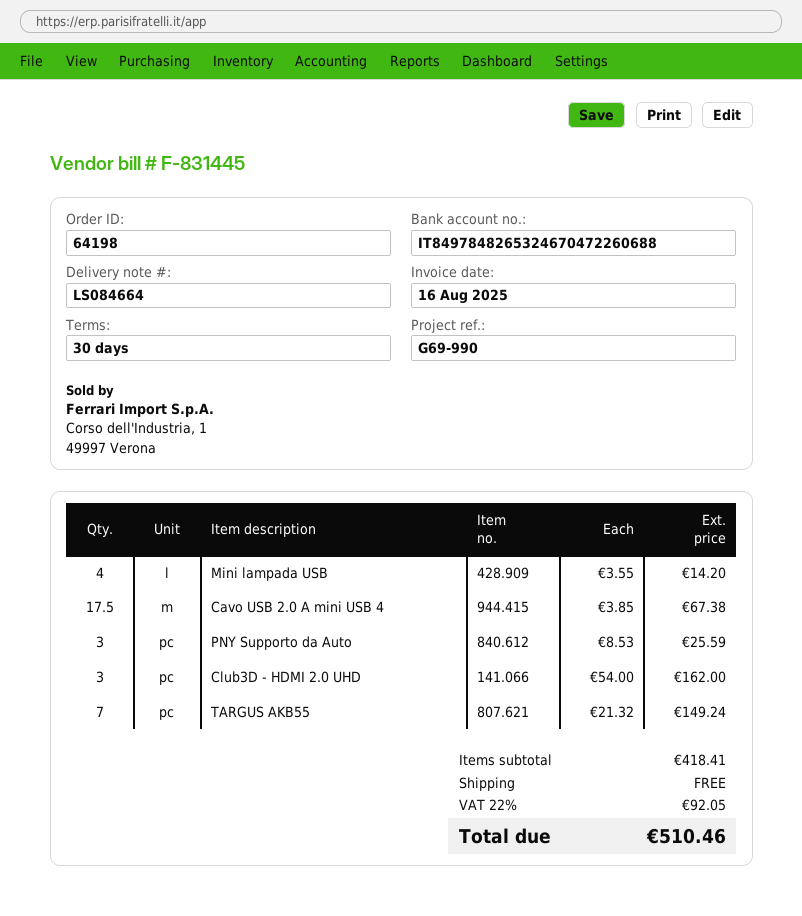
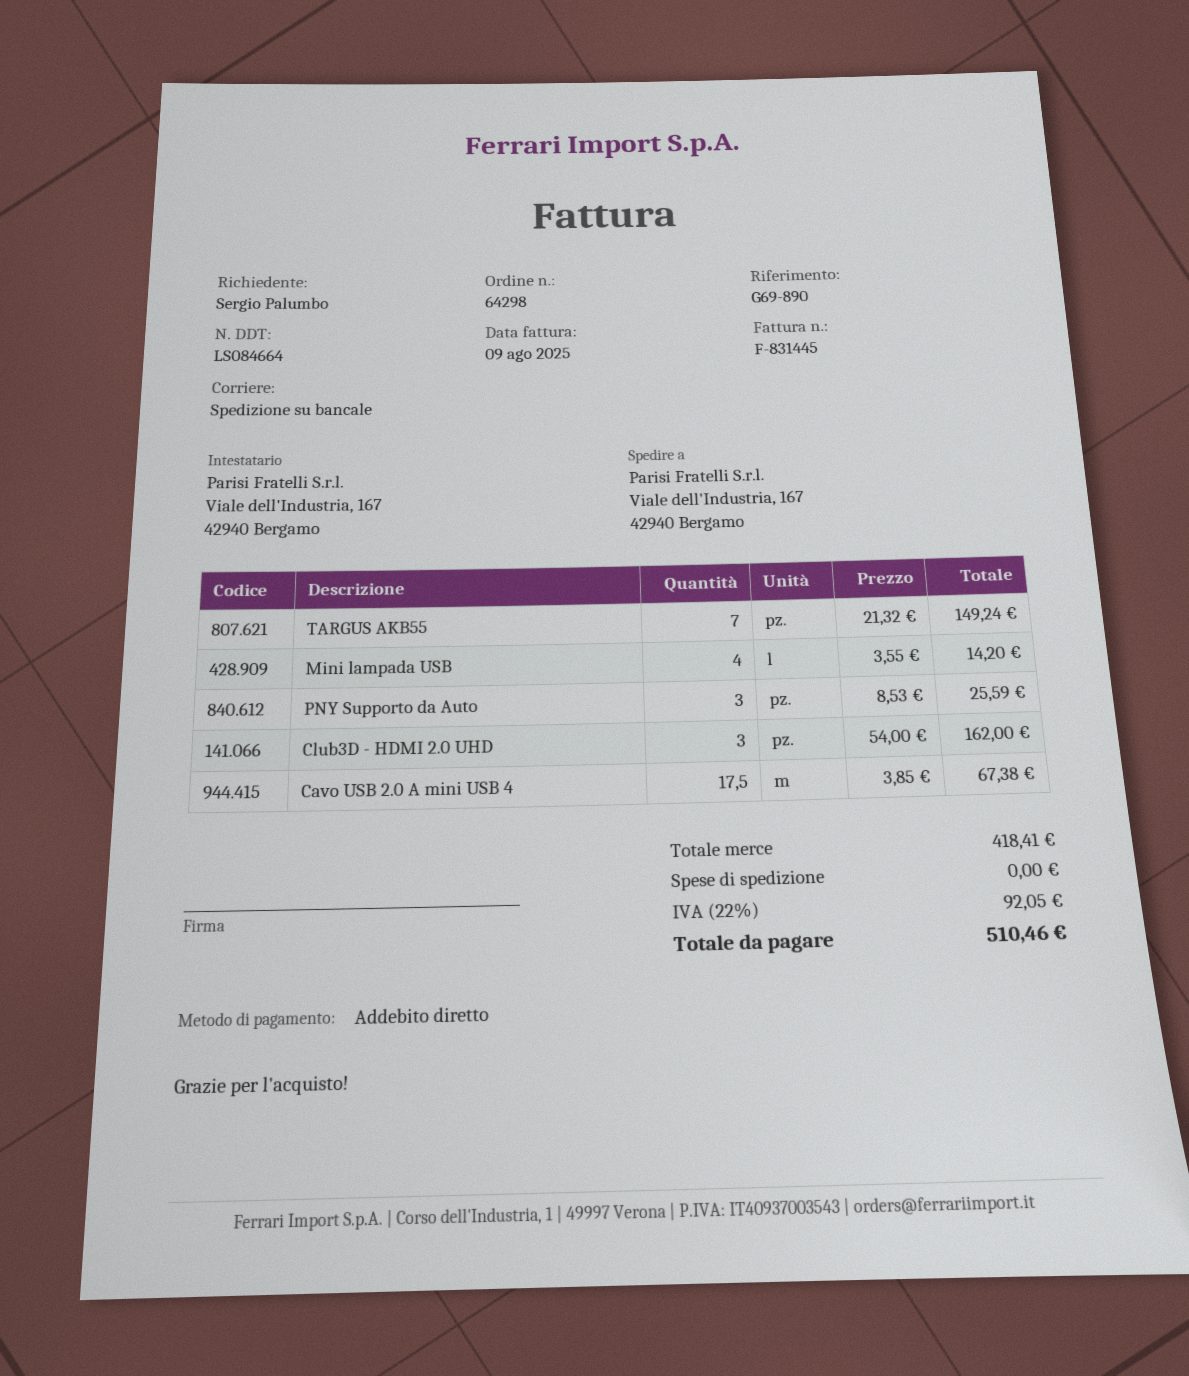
order number: 64198 -> 64298
invoice date: 2025-08-16 -> 2025-08-09
reference: G69-990 -> G69-890

